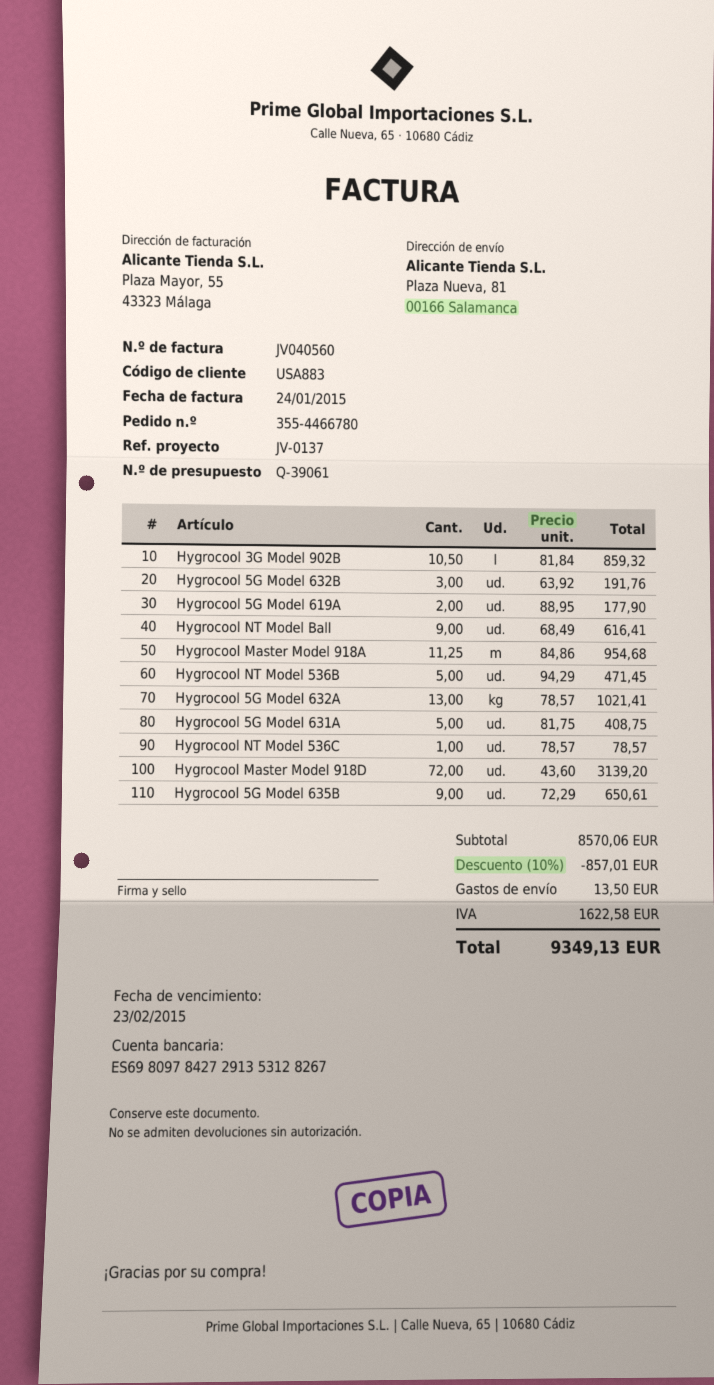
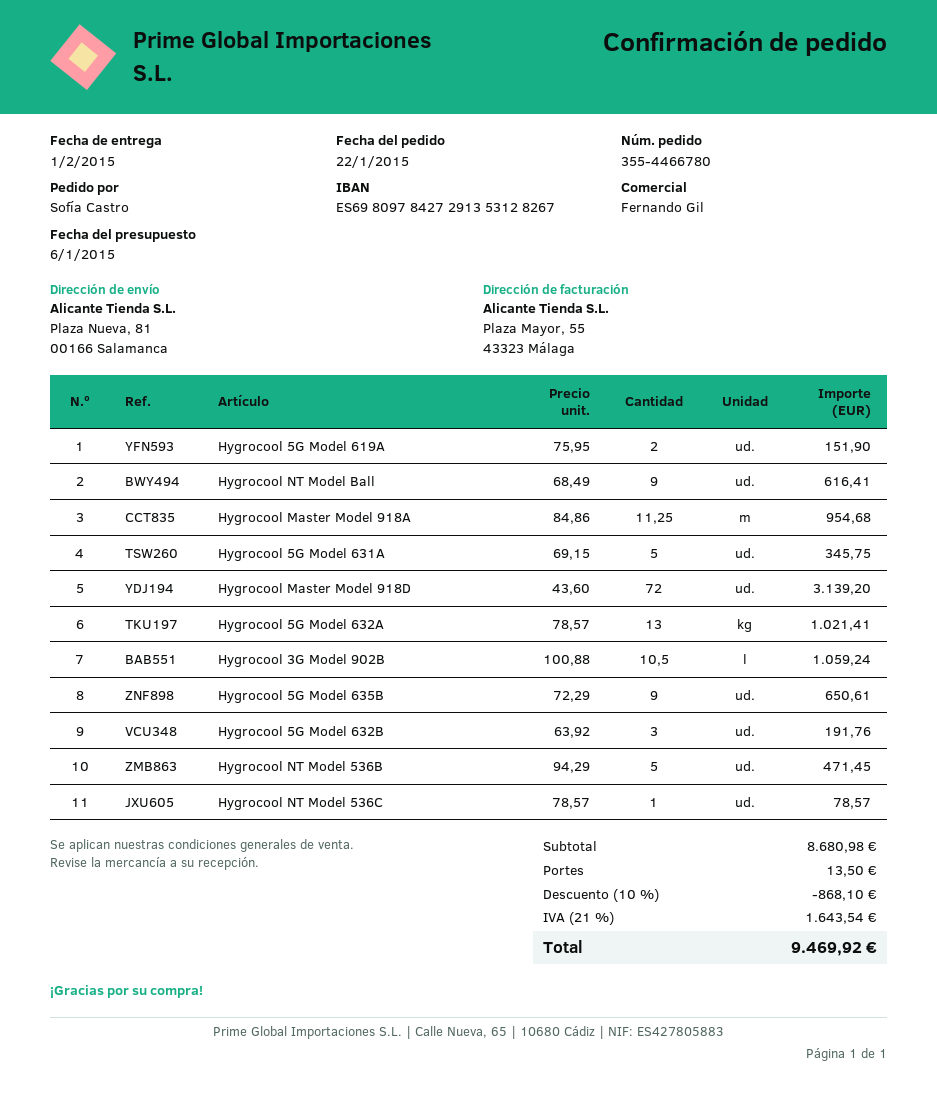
Hygrocool 3G Model 902B: 10.5 x 81.84 = 859.32 -> 10.5 x 100.88 = 1059.24
Hygrocool 5G Model 619A: 2 x 88.95 = 177.90 -> 2 x 75.95 = 151.90
Hygrocool 5G Model 631Α: 5 x 81.75 = 408.75 -> 5 x 69.15 = 345.75
subtotal: 8570.06 -> 8680.98
discount: 10% = 857.01 -> 10% = 868.10
tax: 1622.58 -> 1643.54
total: 9349.13 -> 9469.92

